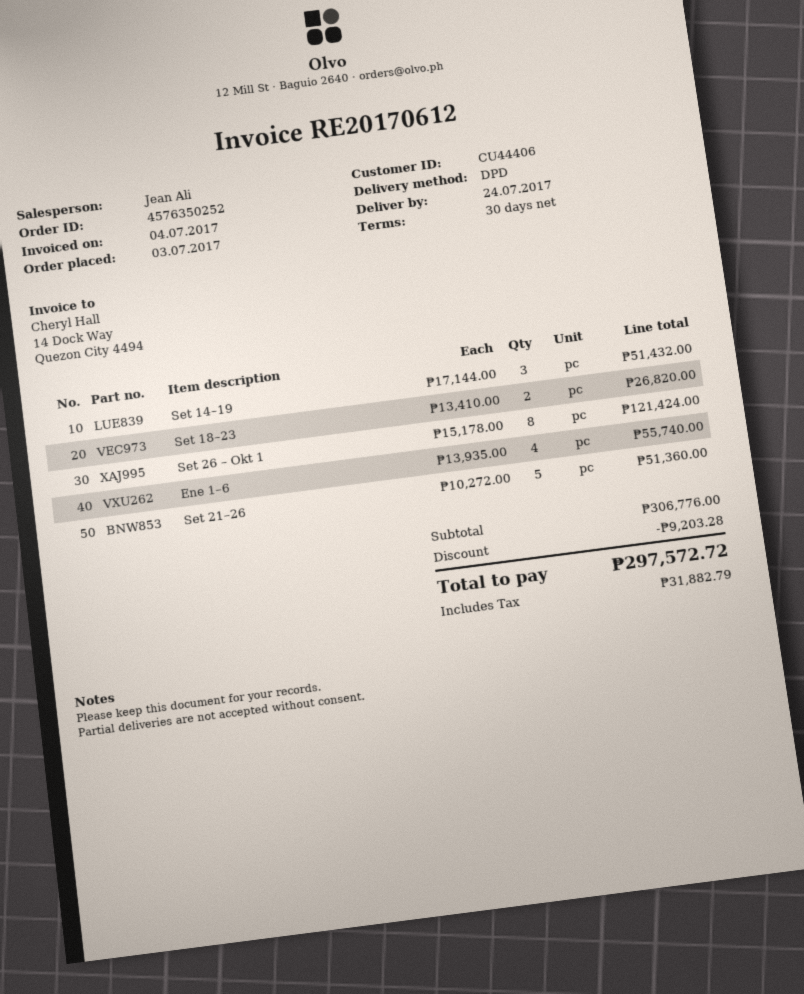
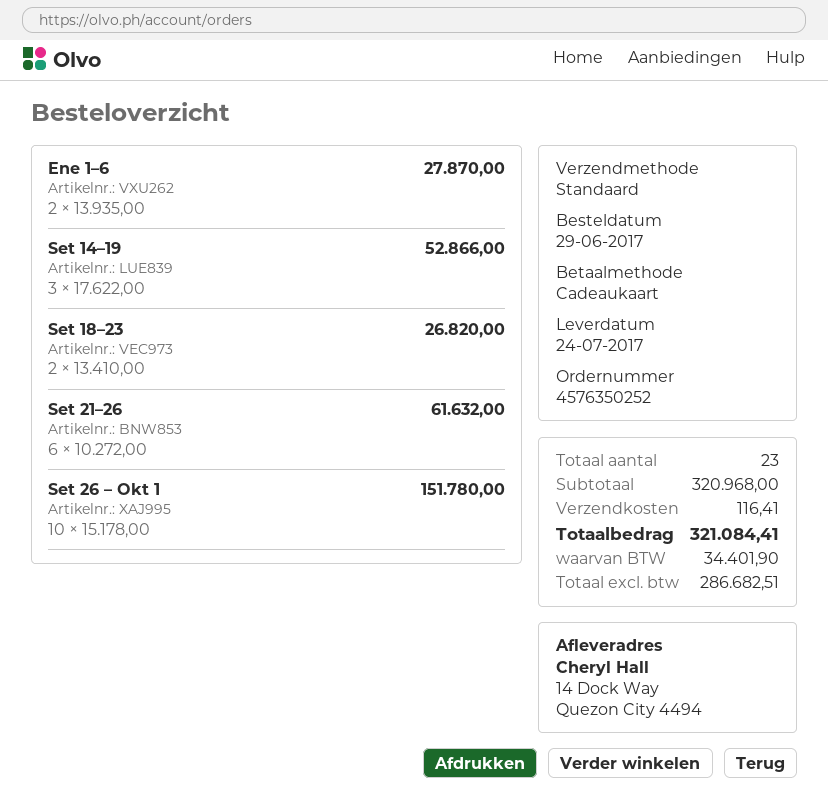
order date: 2017-07-03 -> 2017-06-29
shipping method: DPD -> standard
Set 14–19: 3 x 17144.00 = 51432.00 -> 3 x 17622.00 = 52866.00
Set 26 – Okt 1: 8 x 15178.00 = 121424.00 -> 10 x 15178.00 = 151780.00
Ene 1–6: 4 x 13935.00 = 55740.00 -> 2 x 13935.00 = 27870.00
Set 21–26: 5 x 10272.00 = 51360.00 -> 6 x 10272.00 = 61632.00
subtotal: 306776.00 -> 320968.00
discount: 9203.28 -> none
shipping: none -> 116.41
tax: 31882.79 -> 34401.90
total: 297572.72 -> 321084.41

